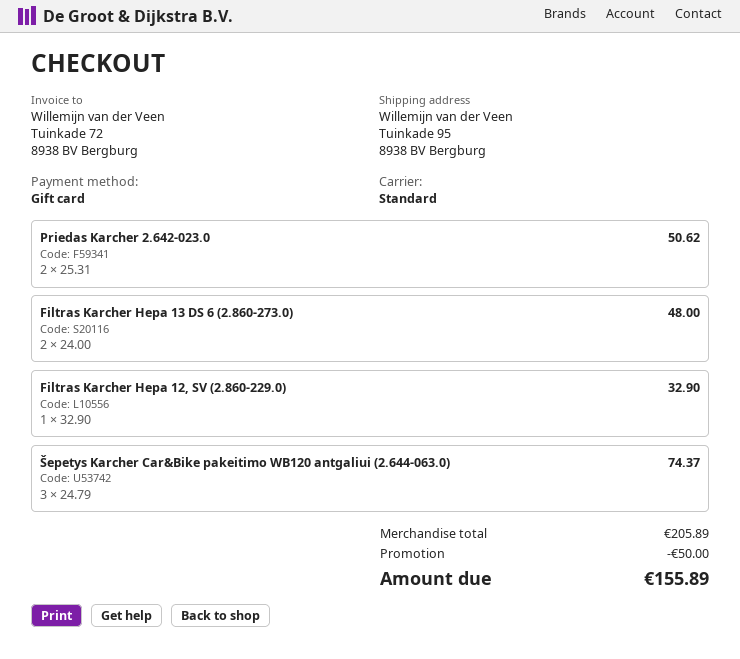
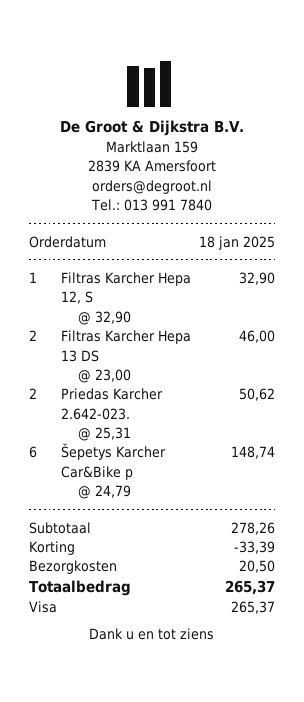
payment method: gift card -> Visa
Filtras Karcher Hepa 13 DS 6 (2.860-273.0): 2 x 24.00 = 48.00 -> 2 x 23.00 = 46.00
Šepetys Karcher Car&Bike pakeitimo WB120 antgaliui (2.644-063.0): 3 x 24.79 = 74.37 -> 6 x 24.79 = 148.74
subtotal: 205.89 -> 278.26
discount: 50.00 -> 33.39
shipping: none -> 20.50
total: 155.89 -> 265.37

